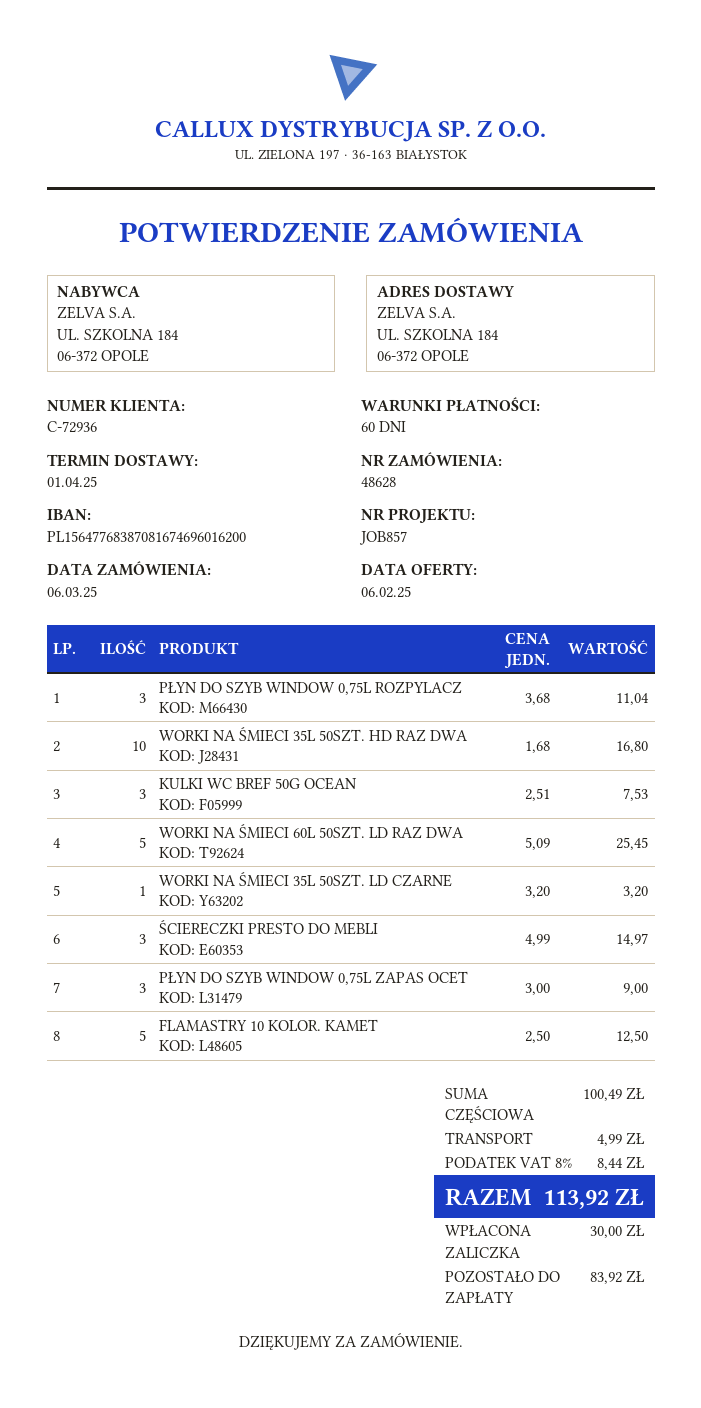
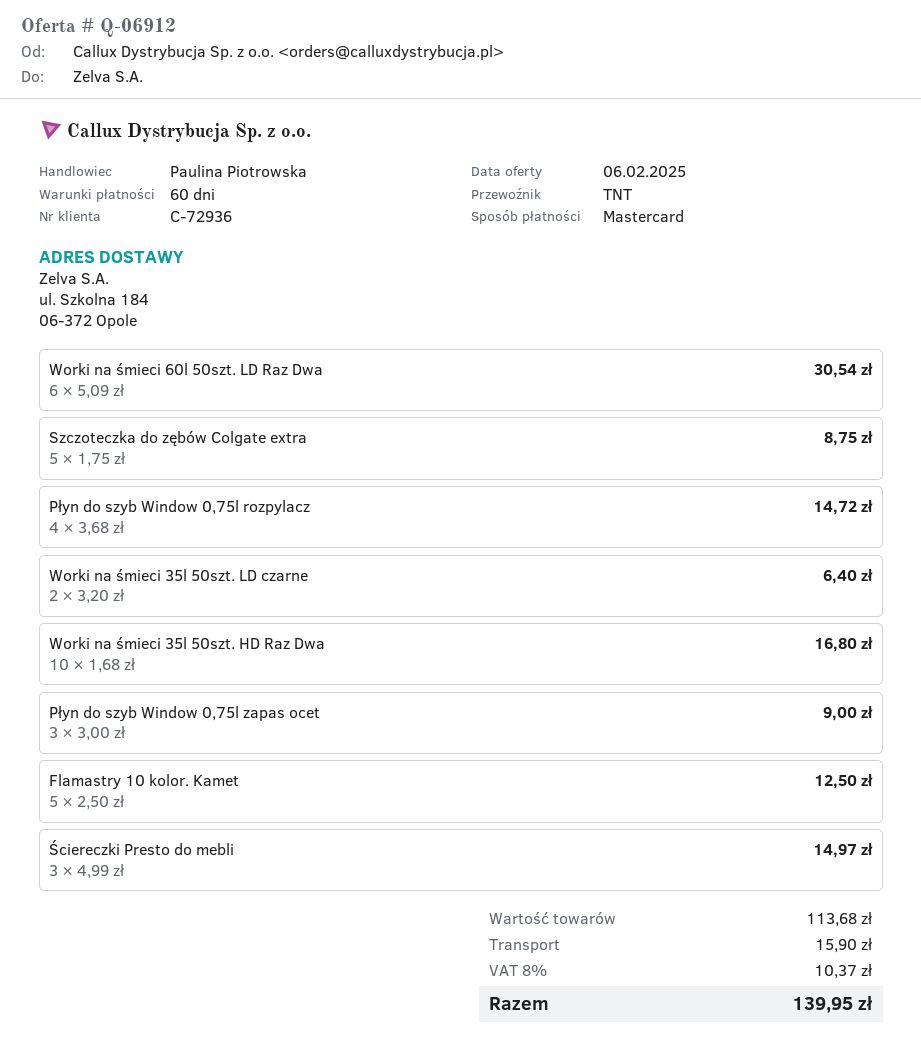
PŁYN DO SZYB WINDOW 0,75L ROZPYLACZ: 3 x 3.68 = 11.04 -> 4 x 3.68 = 14.72
KULKI WC BREF 50G OCEAN: 3 x 2.51 = 7.53 -> none
WORKI NA ŚMIECI 60L 50SZT. LD RAZ DWA: 5 x 5.09 = 25.45 -> 6 x 5.09 = 30.54
WORKI NA ŚMIECI 35L 50SZT. LD CZARNE: 1 x 3.20 = 3.20 -> 2 x 3.20 = 6.40
Szczoteczka do zębów Colgate extra: none -> 5 x 1.75 = 8.75
subtotal: 100.49 -> 113.68
shipping: 4.99 -> 15.90
tax: 8% = 8.44 -> 8% = 10.37
total: 113.92 -> 139.95

